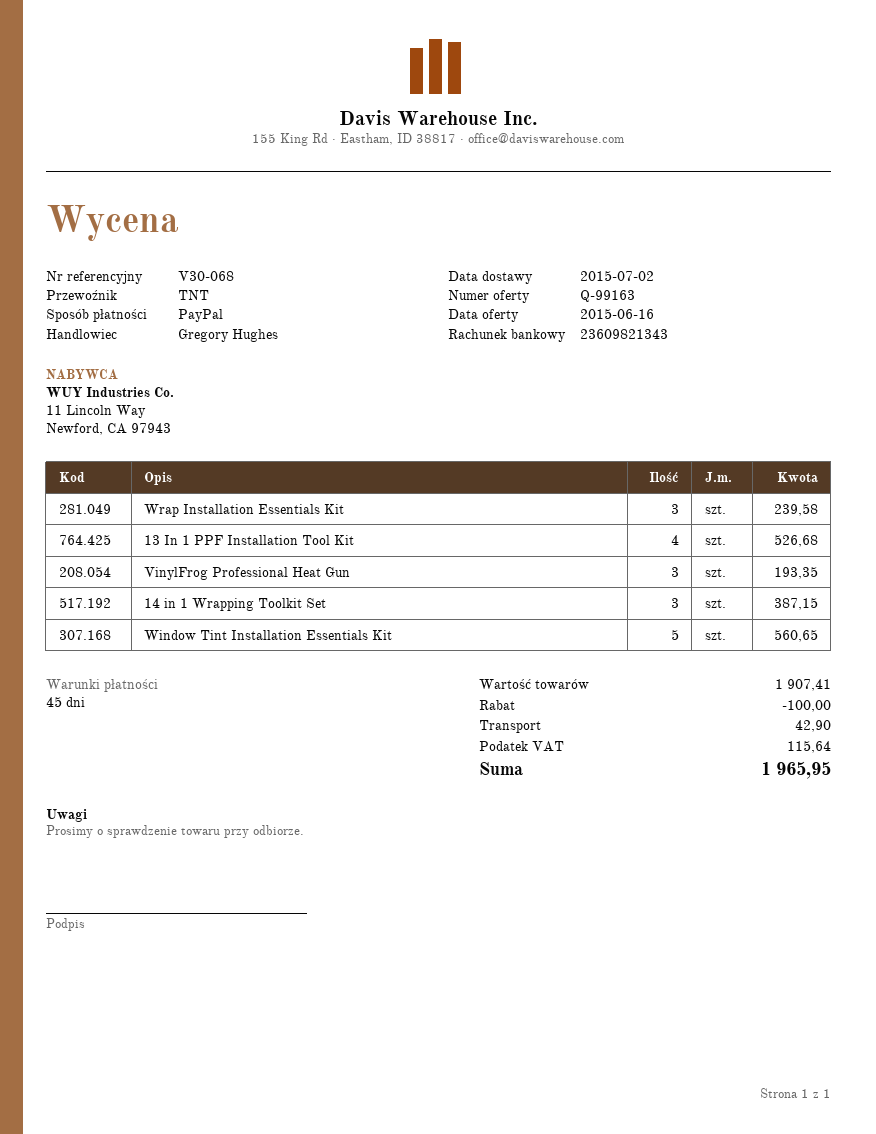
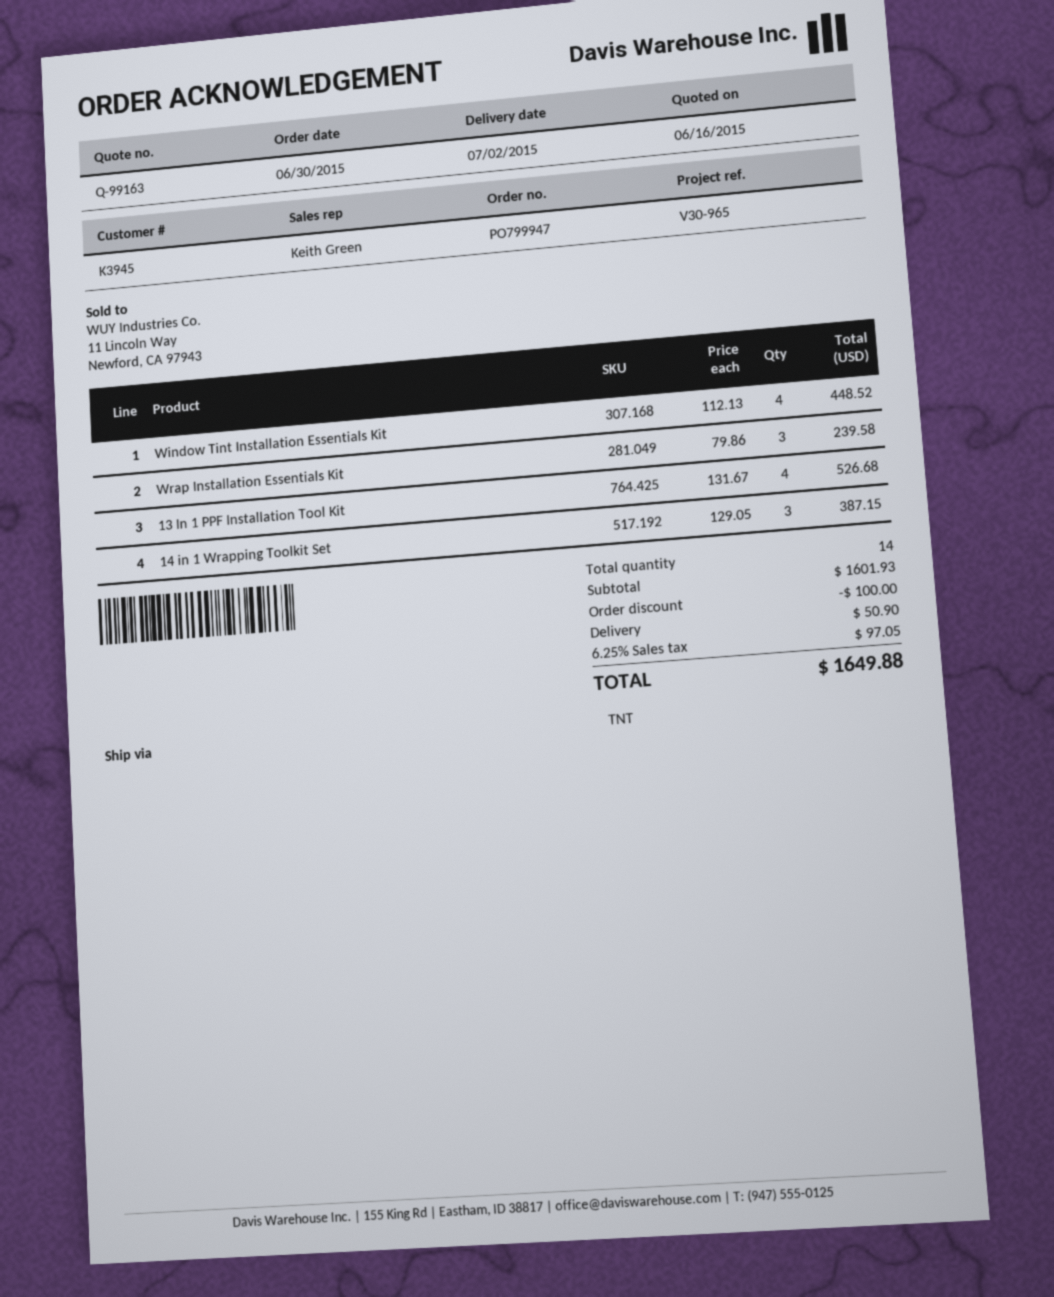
reference: V30-068 -> V30-965
sales rep: Gregory Hughes -> Keith Green
VinylFrog Professional Heat Gun: 3 for 193.35 -> none
Window Tint Installation Essentials Kit: 5 for 560.65 -> 4 for 448.52
subtotal: 1907.41 -> 1601.93
shipping: 42.90 -> 50.90
tax: 115.64 -> 97.05
total: 1965.95 -> 1649.88

